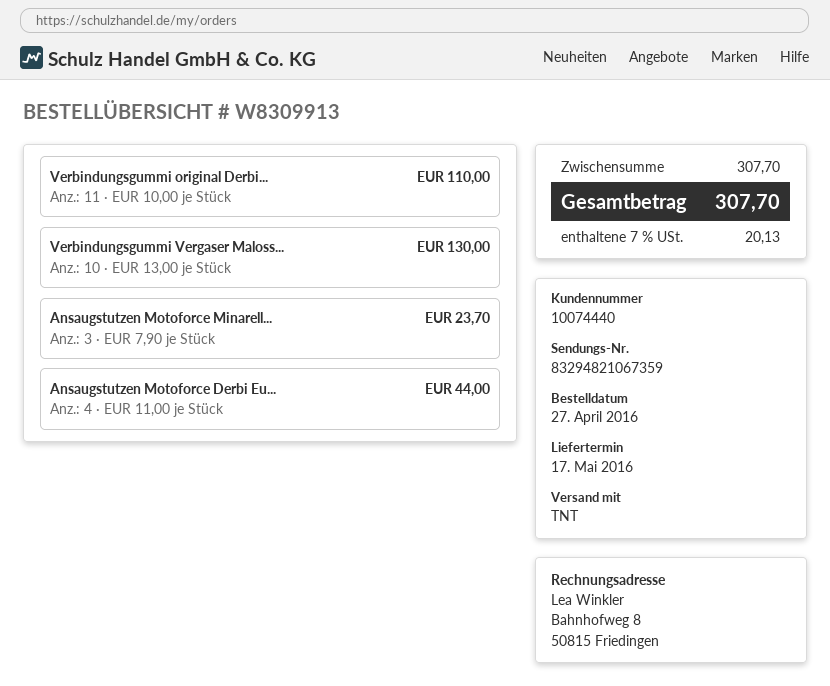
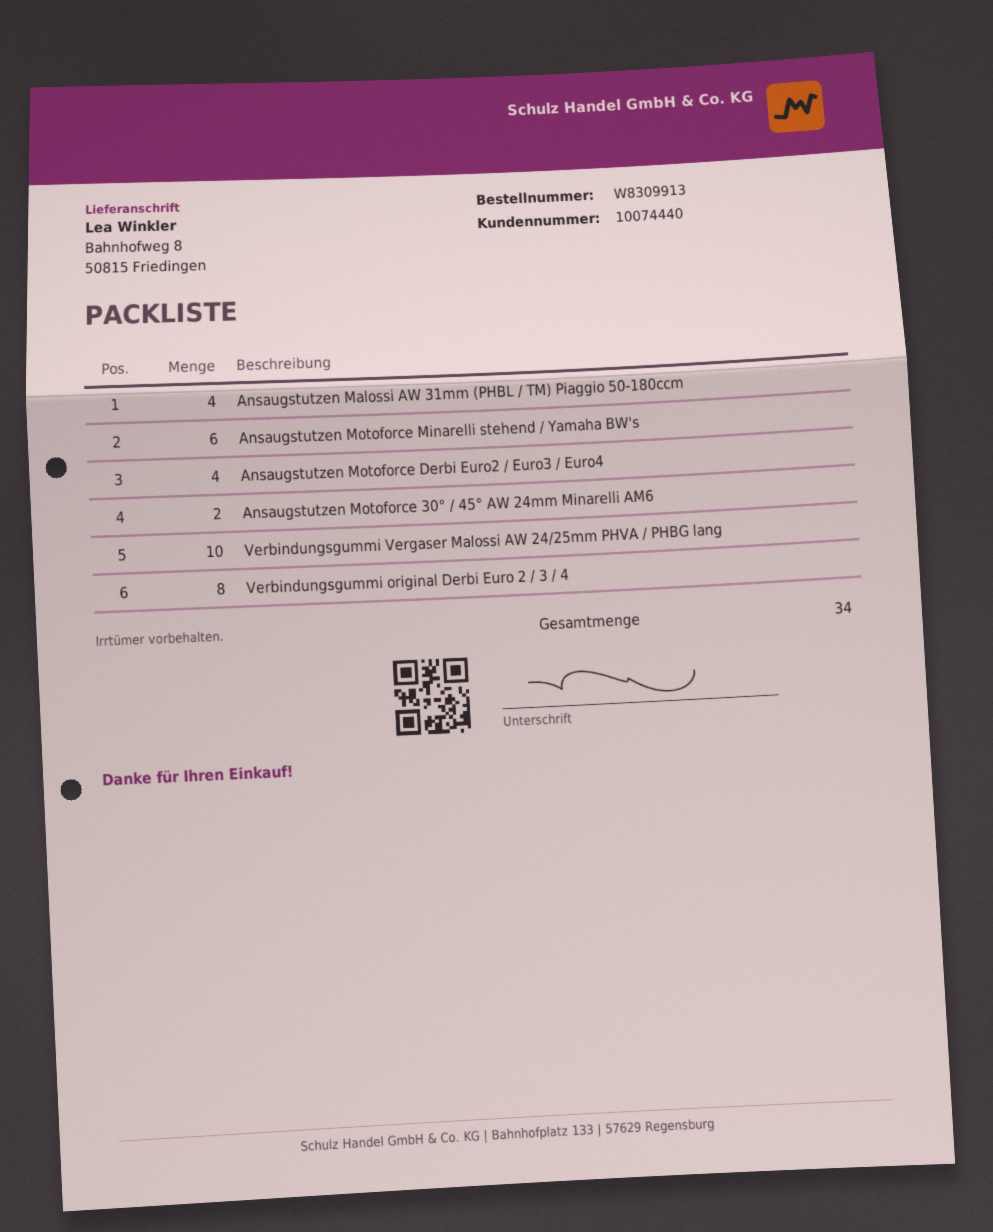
Verbindungsgummi original Derbi...: 11 -> 8
Ansaugstutzen Motoforce Minarell...: 3 -> 6
Ansaugstutzen Malossi AW 31mm (PHBL / TM) Piaggio 50-180ccm: none -> 4
Ansaugstutzen Motoforce 30° / 45° AW 24mm Minarelli AM6: none -> 2

